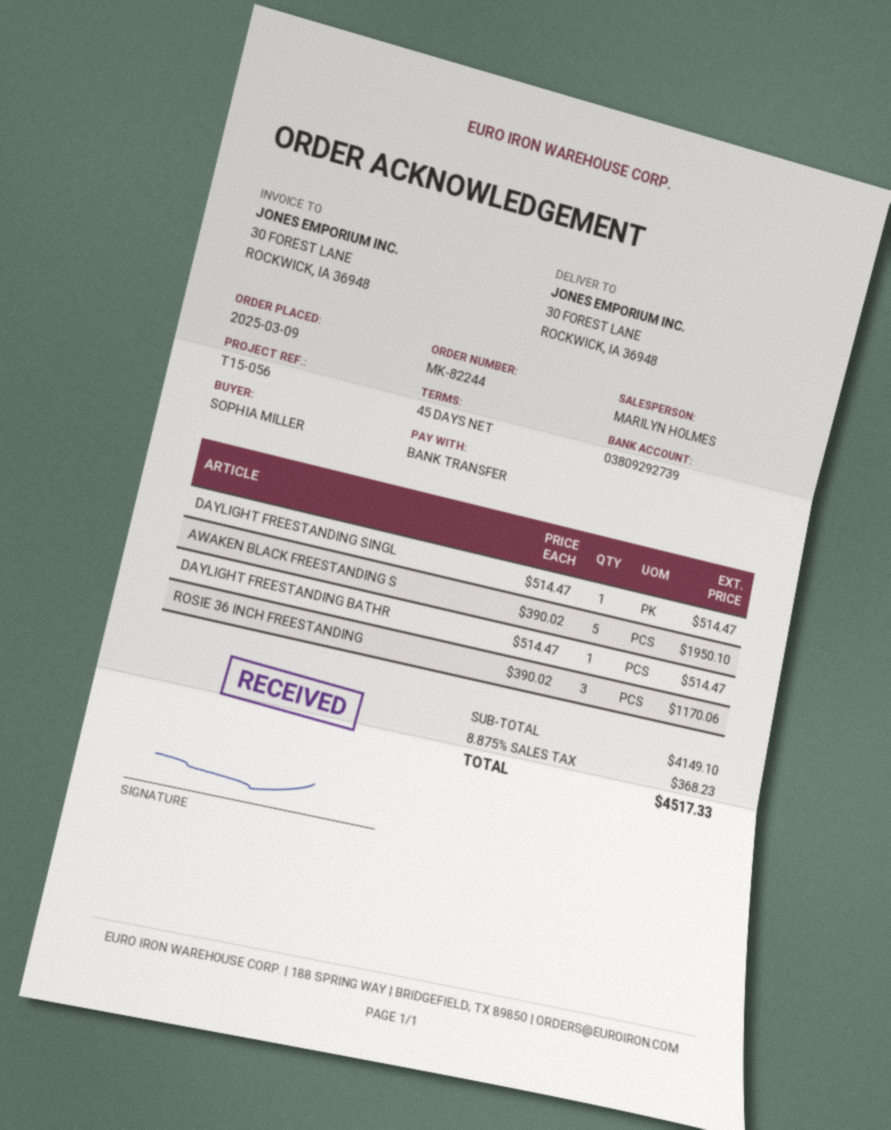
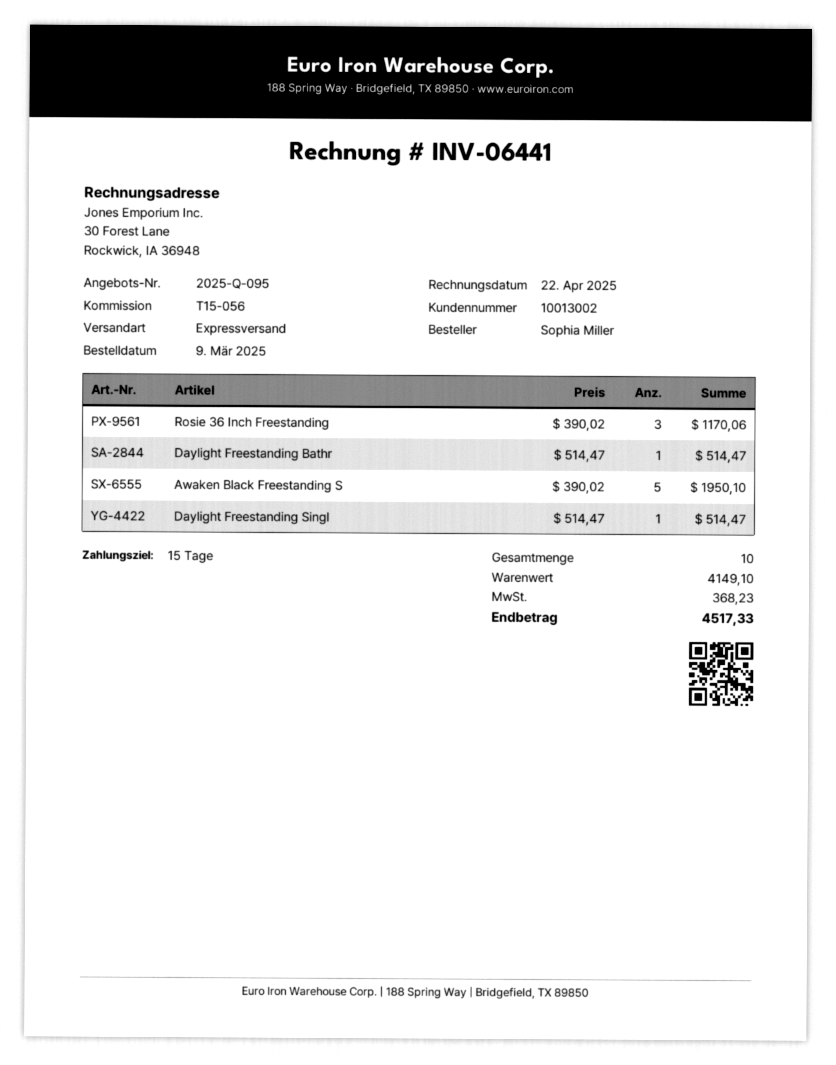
payment terms: 45 days -> 15 days

